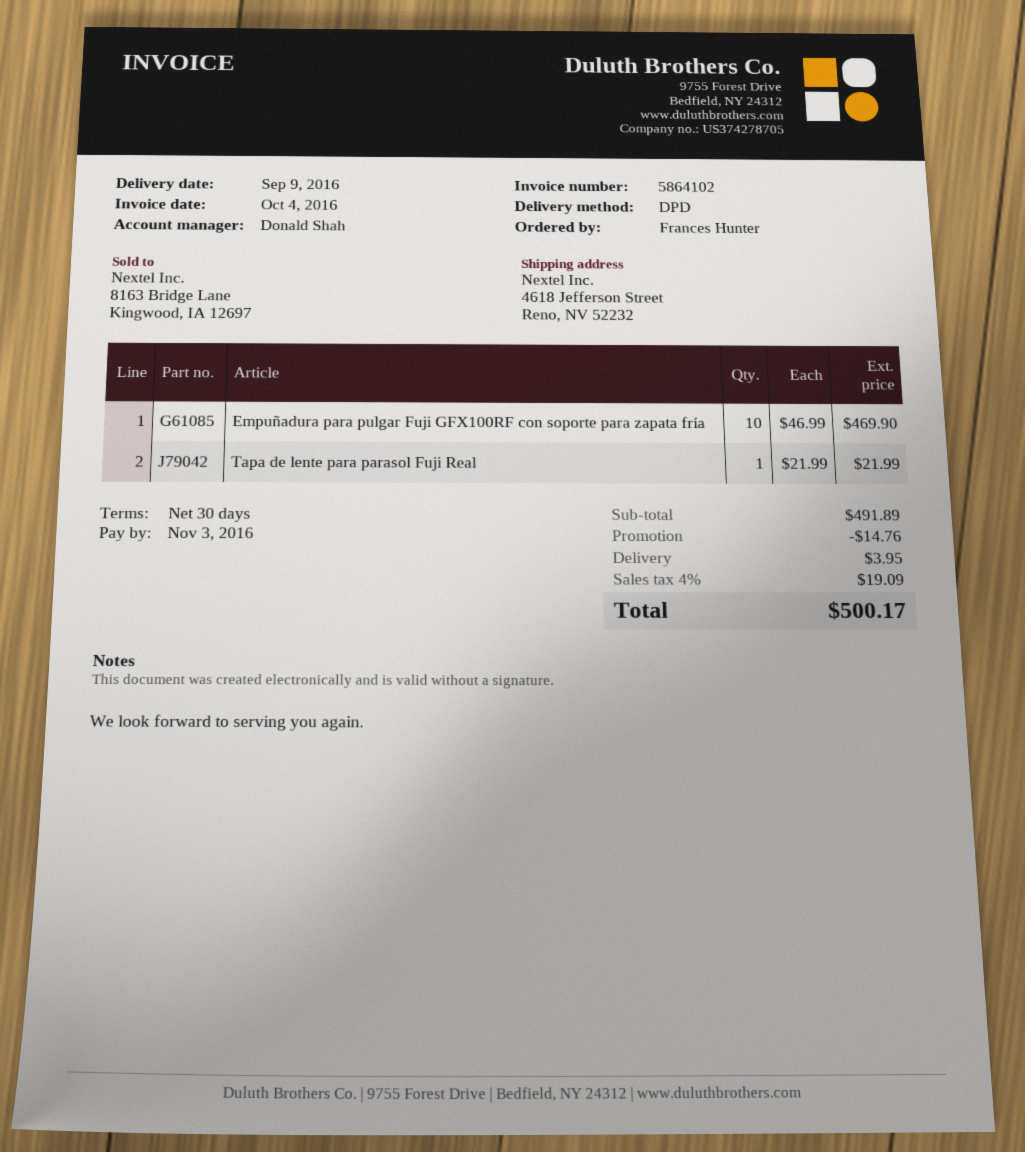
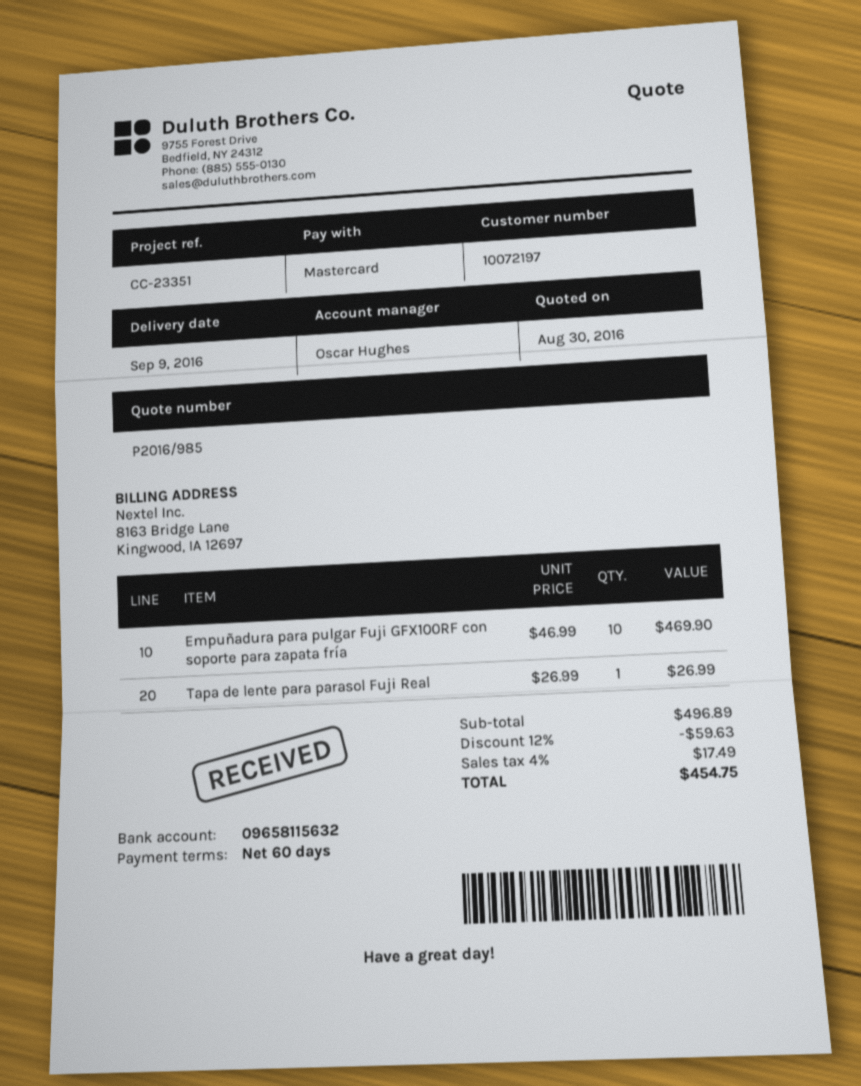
payment terms: 30 days -> 60 days
sales rep: Donald Shah -> Oscar Hughes
Tapa de lente para parasol Fuji Real: 1 x 21.99 = 21.99 -> 1 x 26.99 = 26.99
subtotal: 491.89 -> 496.89
discount: 14.76 -> 59.63
shipping: 3.95 -> none
tax: 4% = 19.09 -> 4% = 17.49
total: 500.17 -> 454.75

